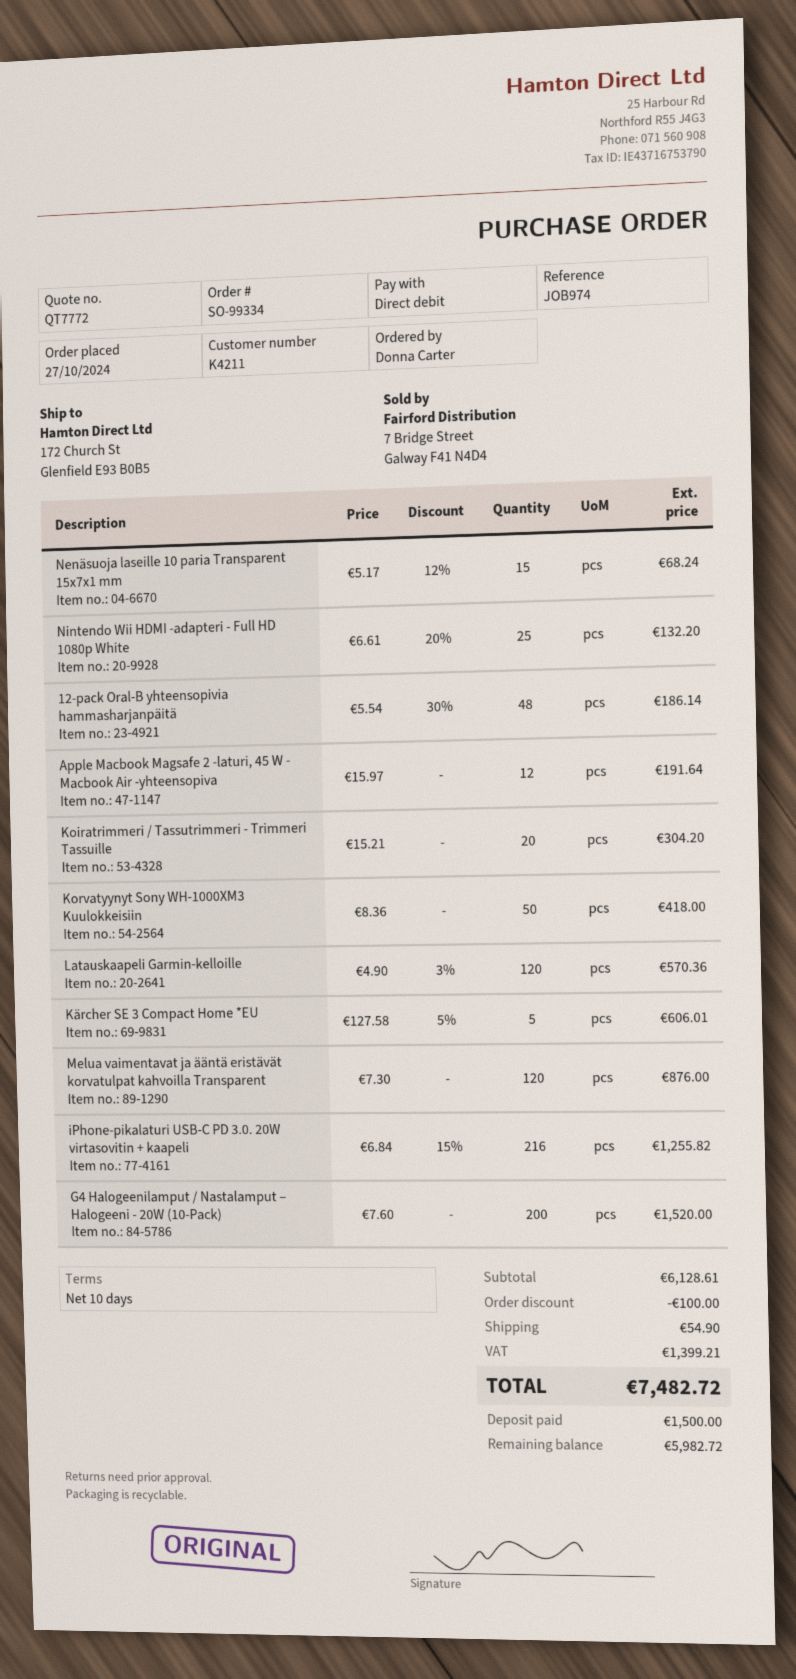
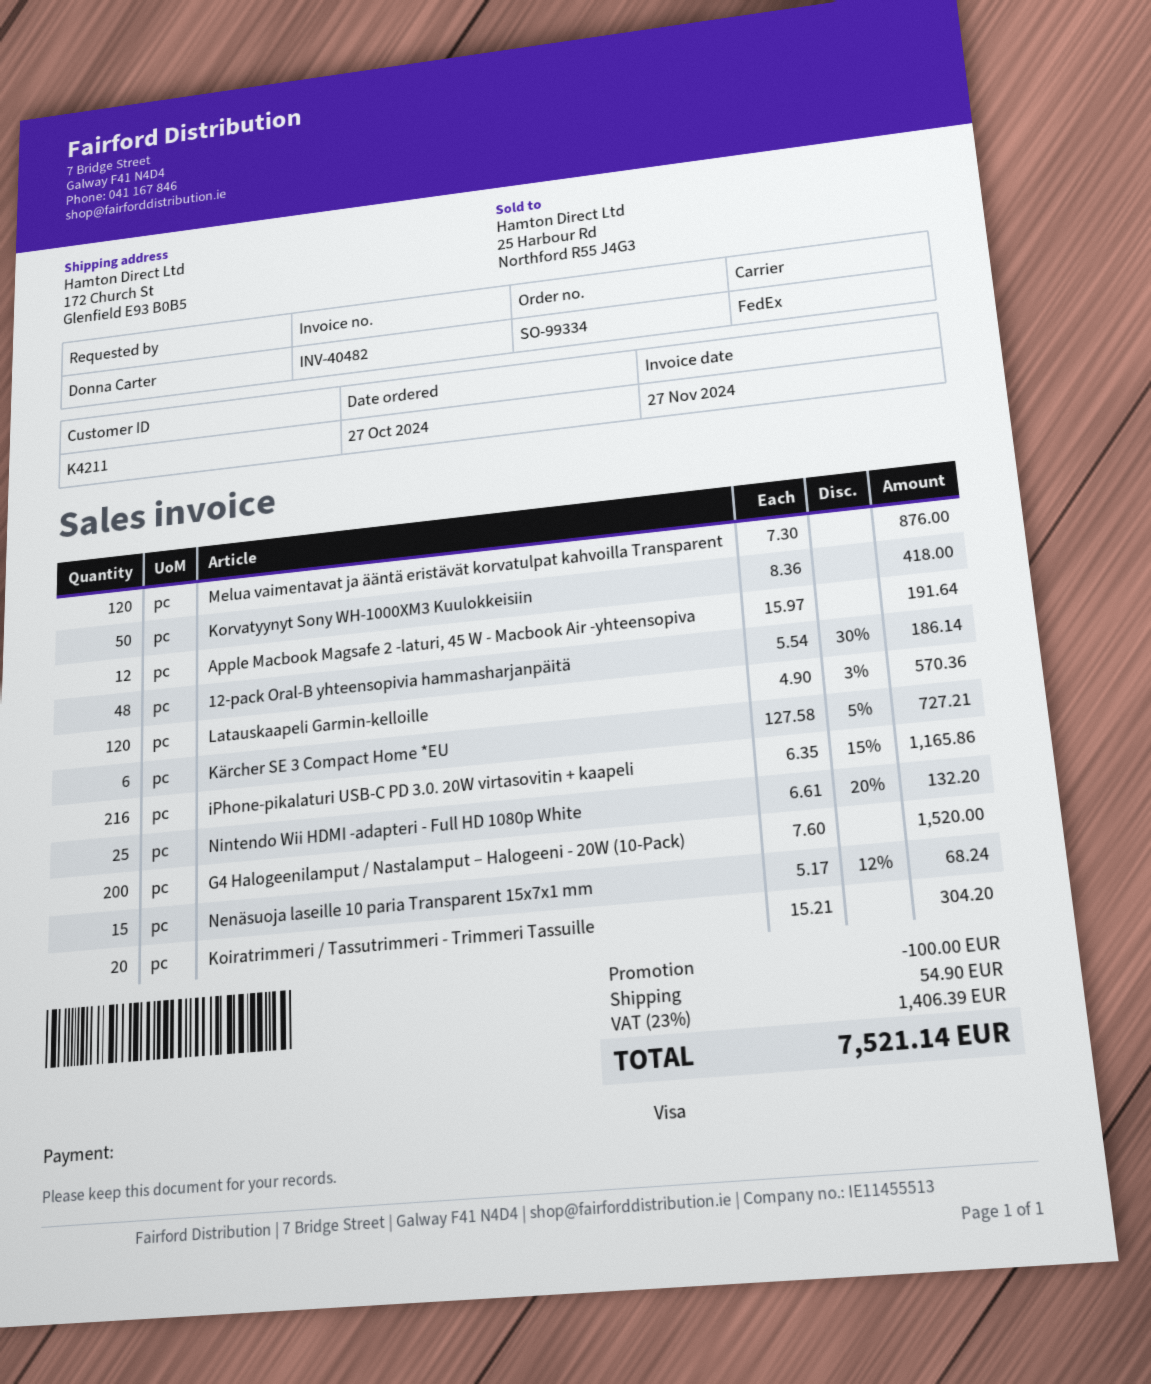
payment method: direct debit -> Visa
Kärcher SE 3 Compact Home *EU: 5 x 127.58 - 5% = 606.01 -> 6 x 127.58 - 5% = 727.21
iPhone-pikalaturi USB-C PD 3.0. 20W virtasovitin + kaapeli: 216 x 6.84 - 15% = 1255.82 -> 216 x 6.35 - 15% = 1165.86
tax: 1399.21 -> 1406.39
total: 7482.72 -> 7521.14

